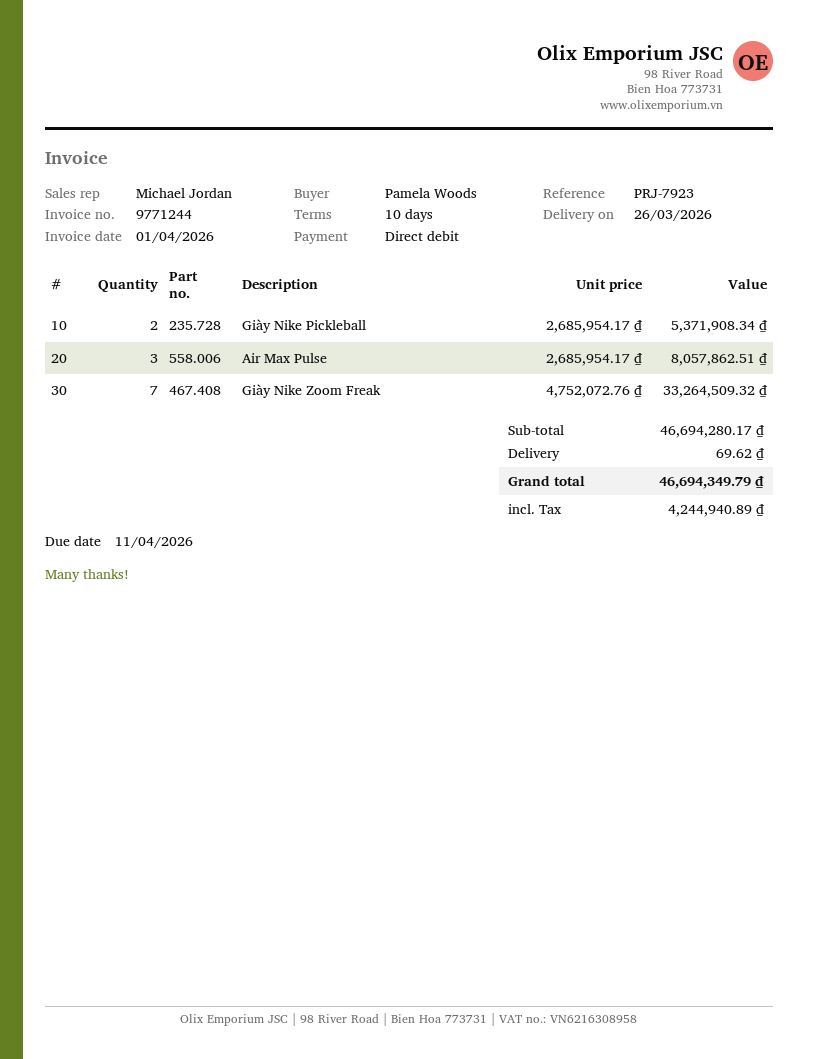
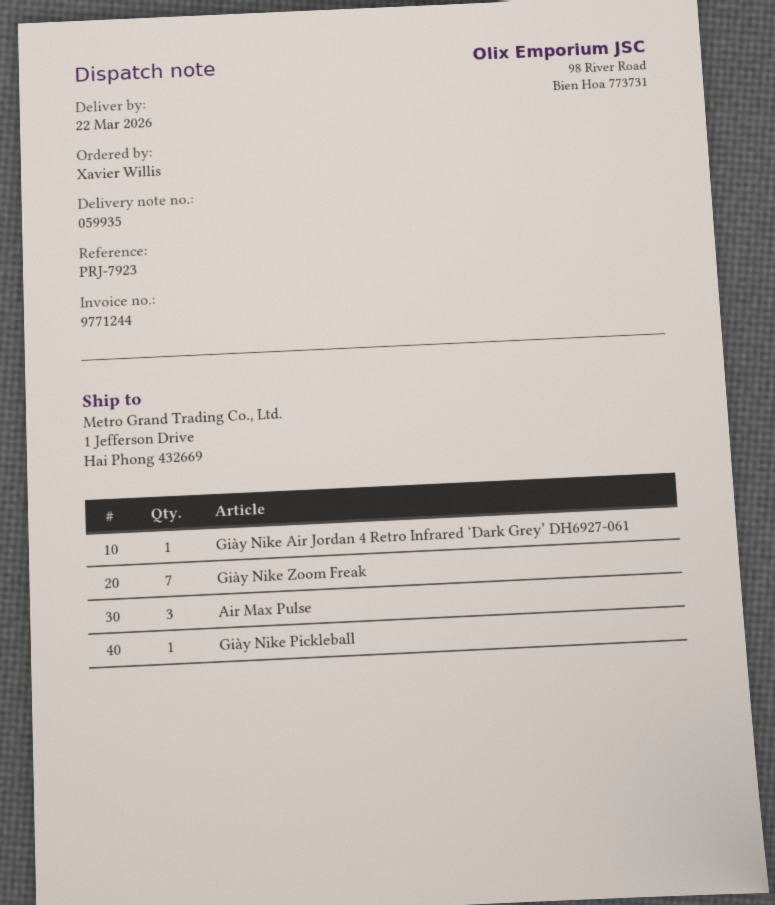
delivery date: 2026-03-26 -> 2026-03-22
ordered by: Pamela Woods -> Xavier Willis
Giày Nike Pickleball: 2 -> 1
Giày Nike Air Jordan 4 Retro Infrared ‘Dark Grey’ DH6927-061: none -> 1

